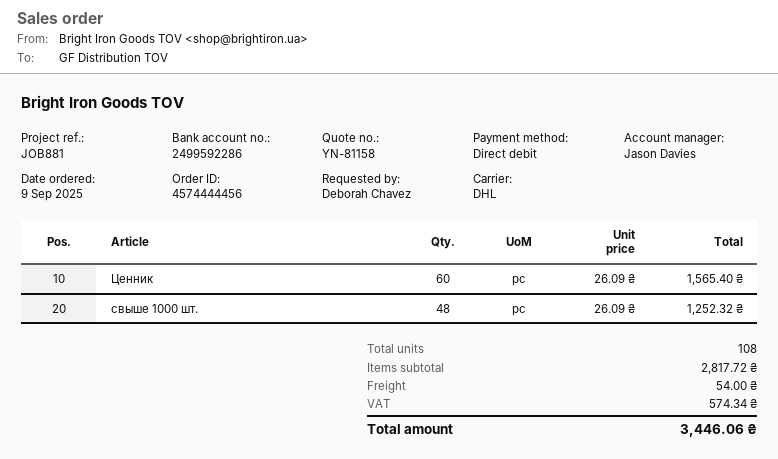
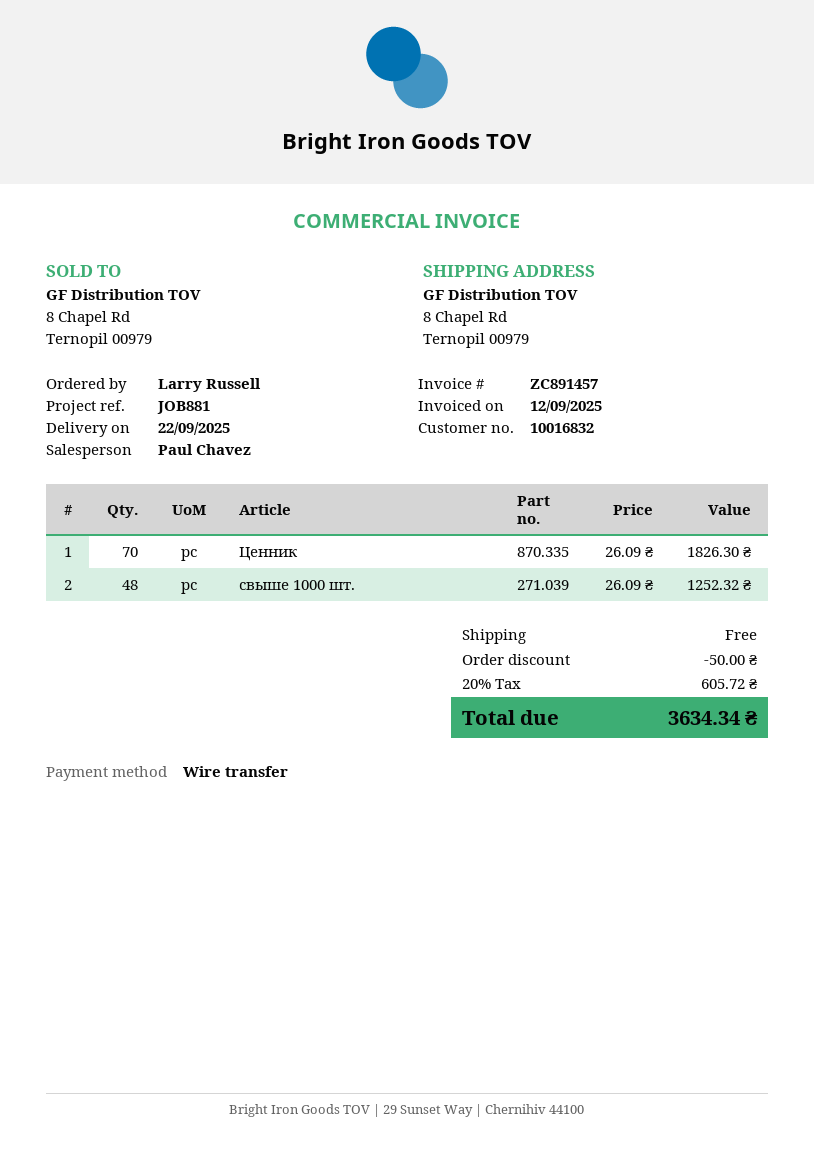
ordered by: Deborah Chavez -> Larry Russell
sales rep: Jason Davies -> Paul Chavez
payment method: direct debit -> bank transfer
Ценник: 60 x 26.09 = 1565.40 -> 70 x 26.09 = 1826.30
discount: none -> 50.00
shipping: 54.00 -> 0.00
tax: 574.34 -> 605.72
total: 3446.06 -> 3634.34

